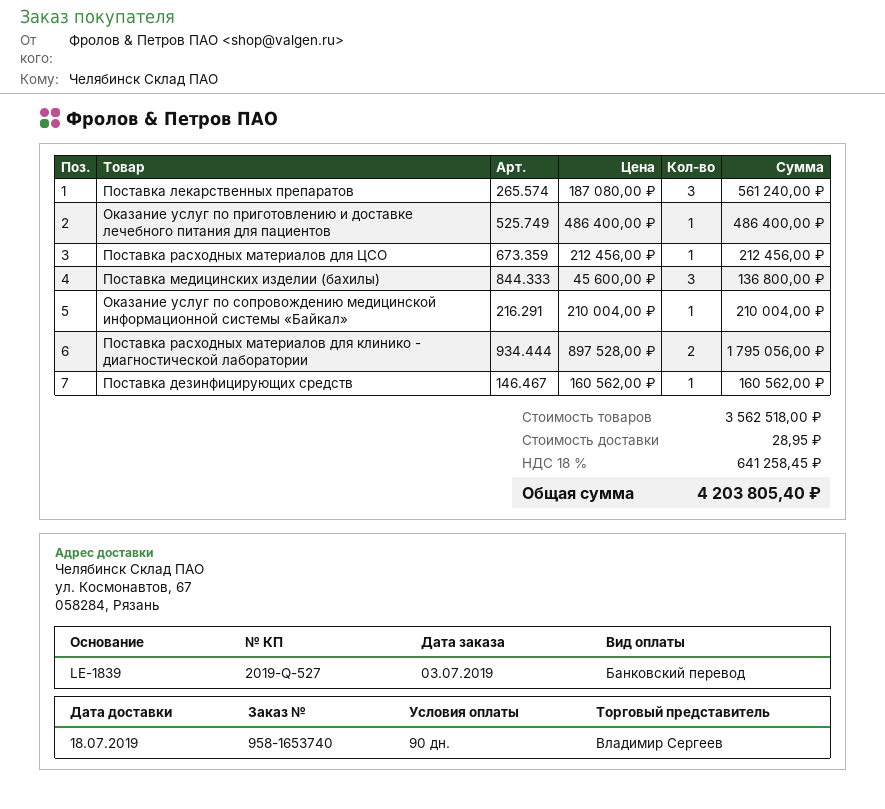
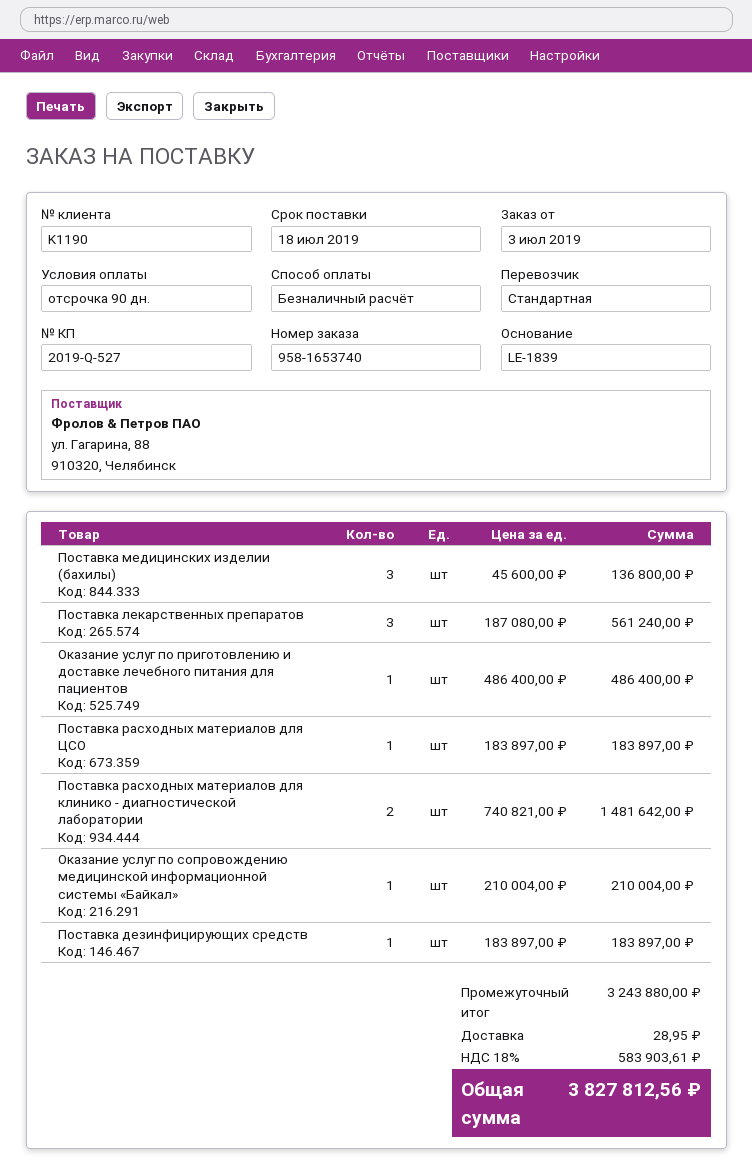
Поставка расходных материалов для ЦСО: 1 x 212456.00 = 212456.00 -> 1 x 183897.00 = 183897.00
Поставка расходных материалов для клинико - диагностической лаборатории: 2 x 897528.00 = 1795056.00 -> 2 x 740821.00 = 1481642.00
Поставка дезинфицирующих средств: 1 x 160562.00 = 160562.00 -> 1 x 183897.00 = 183897.00
subtotal: 3562518.00 -> 3243880.00
tax: 18% = 641258.45 -> 18% = 583903.61
total: 4203805.40 -> 3827812.56

